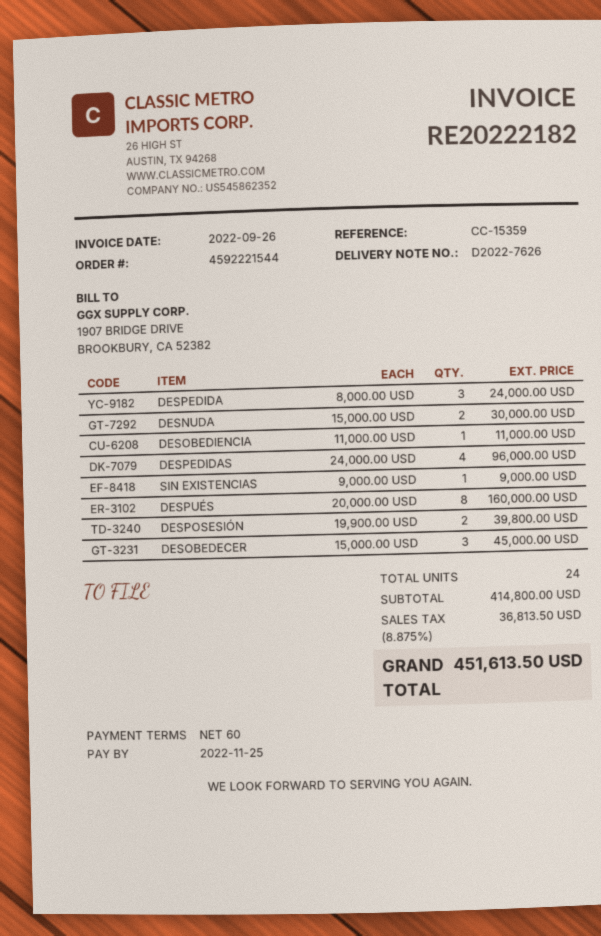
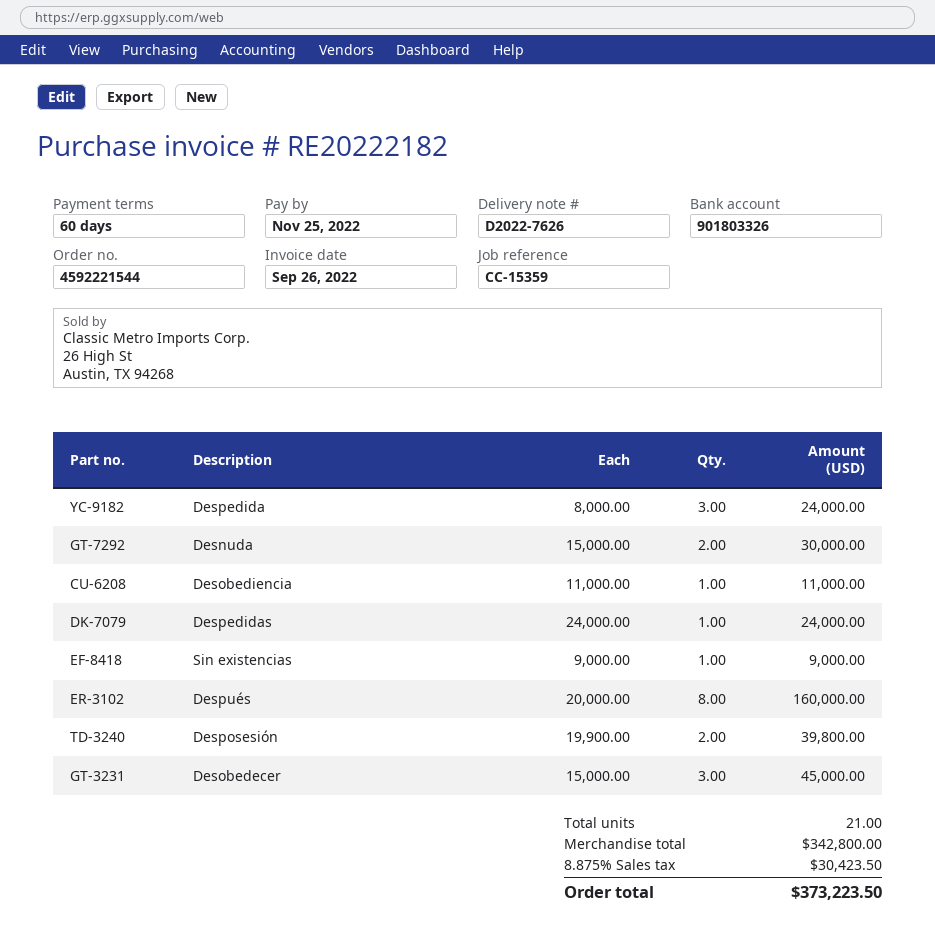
DESPEDIDAS: 4 x 24000.00 = 96000.00 -> 1 x 24000.00 = 24000.00
total quantity: 24 -> 21
subtotal: 414800.00 -> 342800.00
tax: 8.875% = 36813.50 -> 8.875% = 30423.50
total: 451613.50 -> 373223.50

